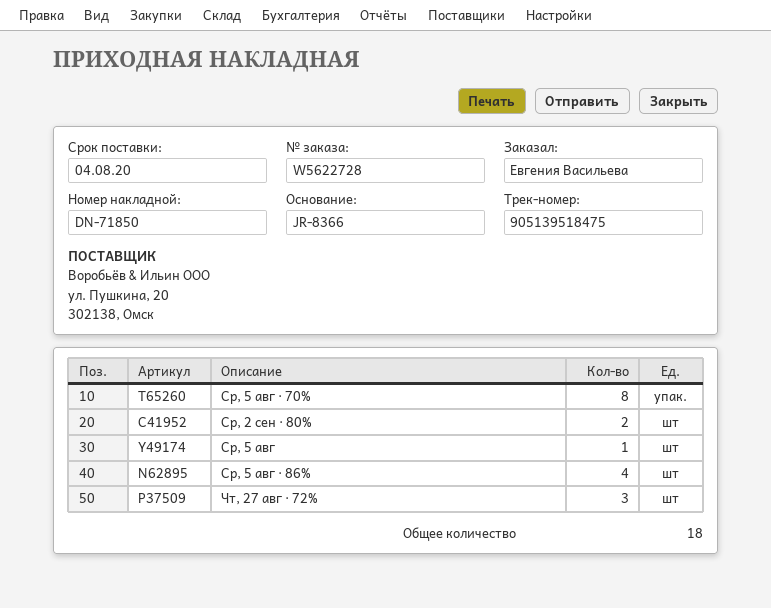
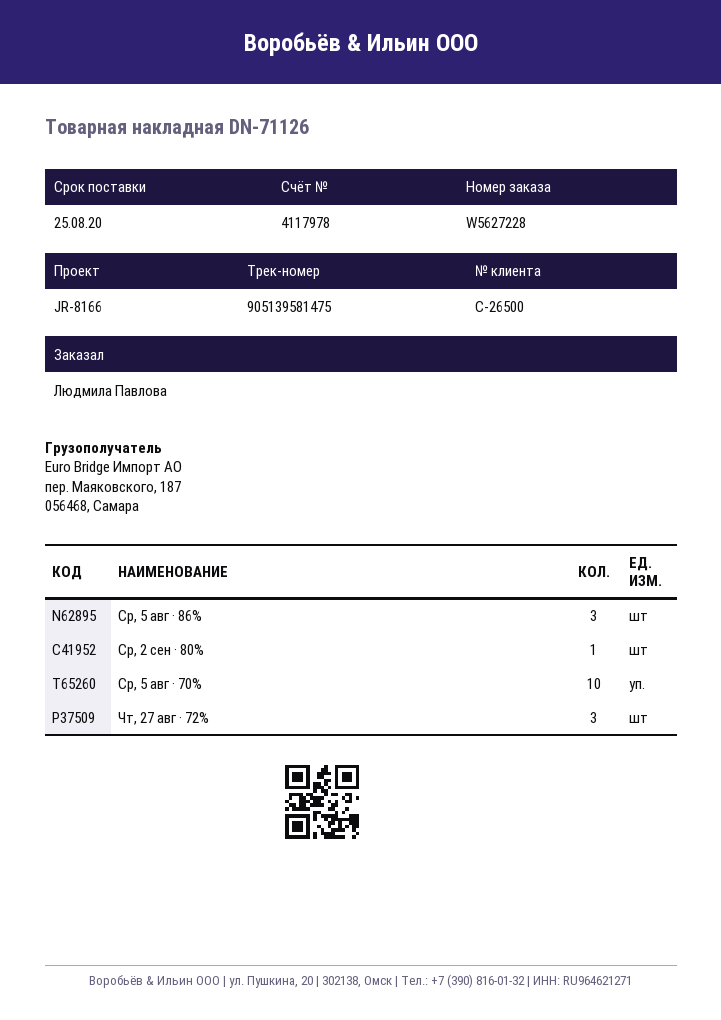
order number: W5622728 -> W5627228
delivery note number: DN-71850 -> DN-71126
delivery date: 2020-08-04 -> 2020-08-25
reference: JR-8366 -> JR-8166
ordered by: Евгения Васильева -> Людмила Павлова
tracking number: 905139518475 -> 905139581475
Ср, 5 авг · 70%: 8 -> 10
Ср, 2 сен · 80%: 2 -> 1
Ср, 5 авг: 1 -> none
Ср, 5 авг · 86%: 4 -> 3

